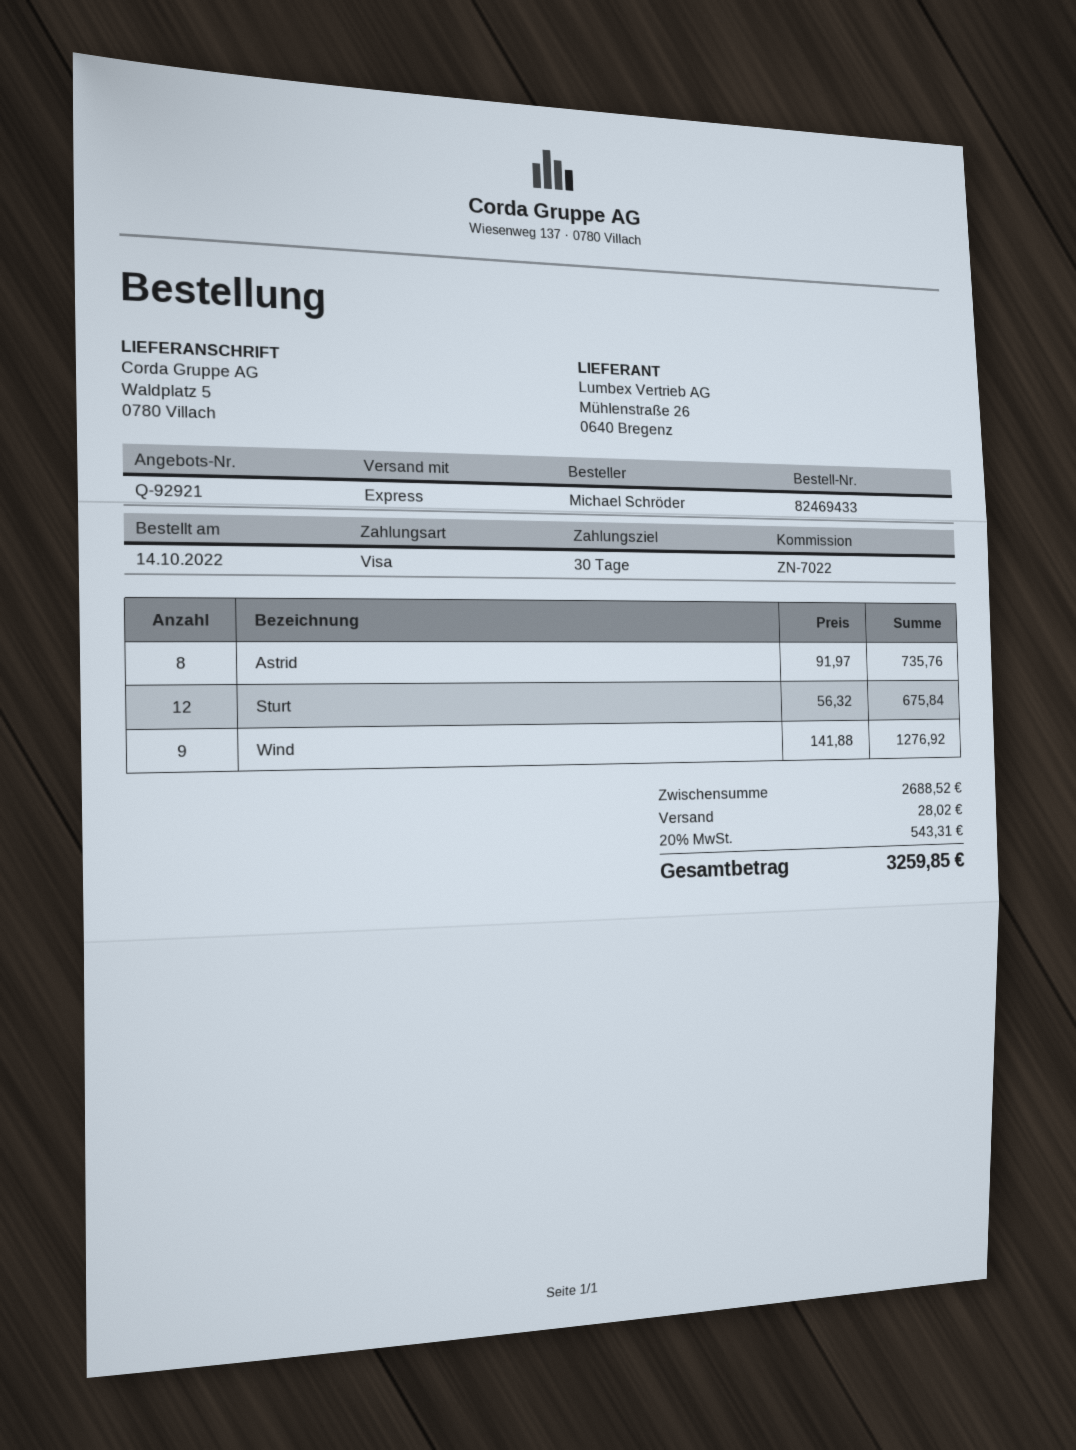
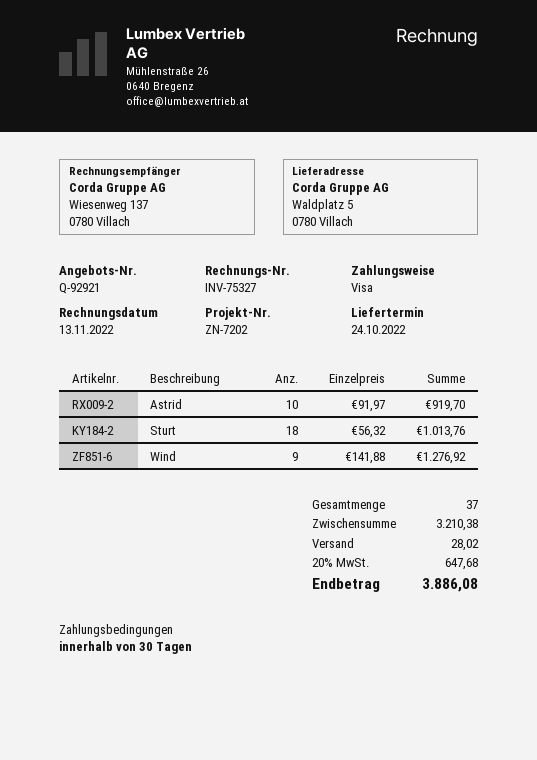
reference: ZN-7022 -> ZN-7202
Astrid: 8 x 91.97 = 735.76 -> 10 x 91.97 = 919.70
Sturt: 12 x 56.32 = 675.84 -> 18 x 56.32 = 1013.76
subtotal: 2688.52 -> 3210.38
tax: 20% = 543.31 -> 20% = 647.68
total: 3259.85 -> 3886.08

